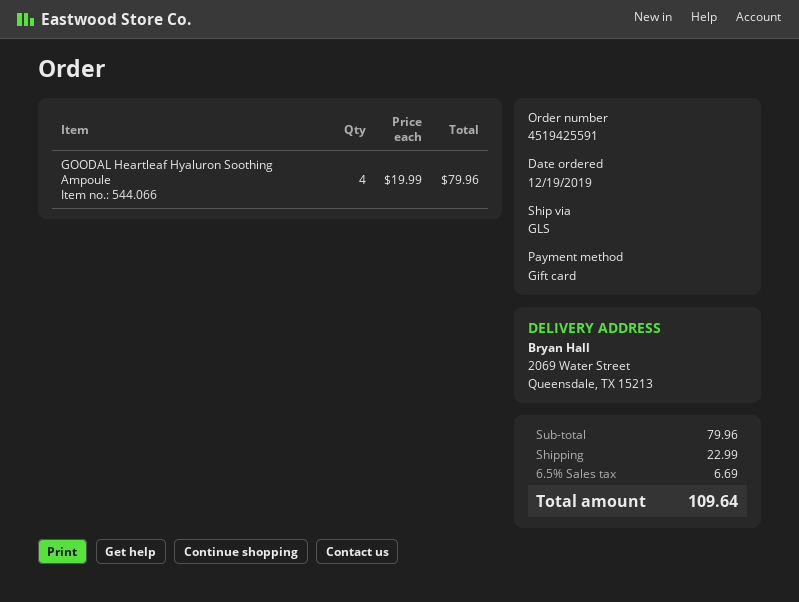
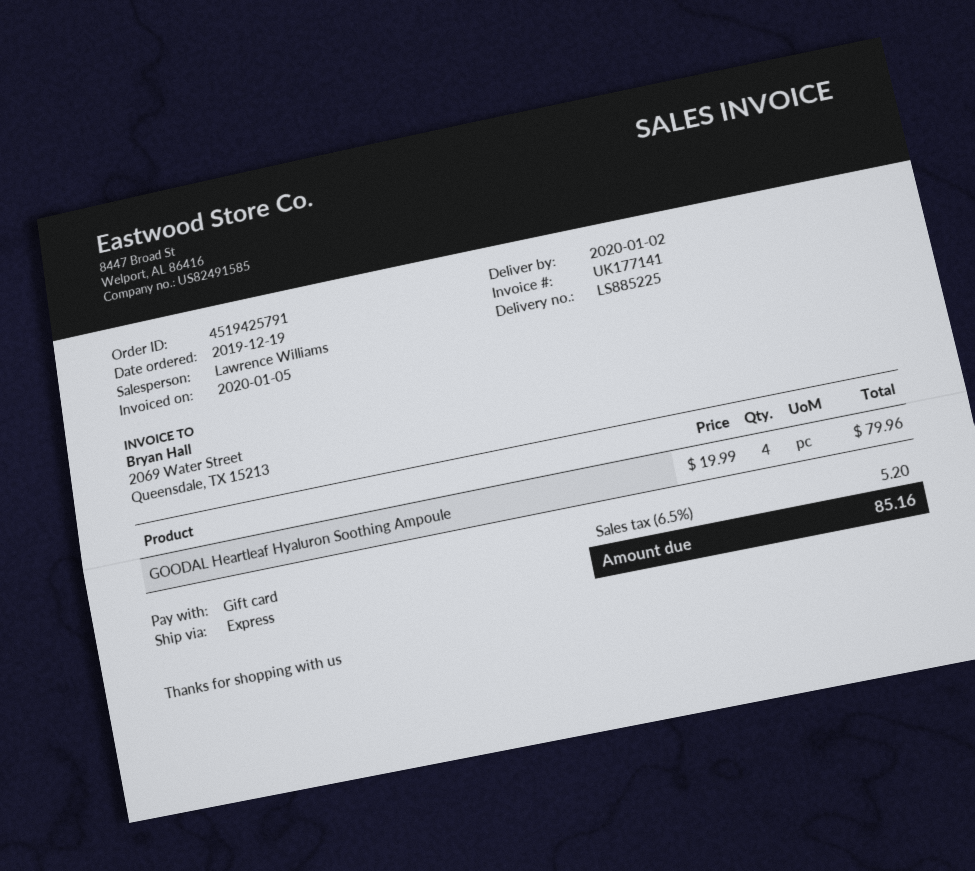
order number: 4519425591 -> 4519425791
shipping method: GLS -> express
shipping: 22.99 -> none
tax: 6.5% = 6.69 -> 6.5% = 5.20
total: 109.64 -> 85.16

